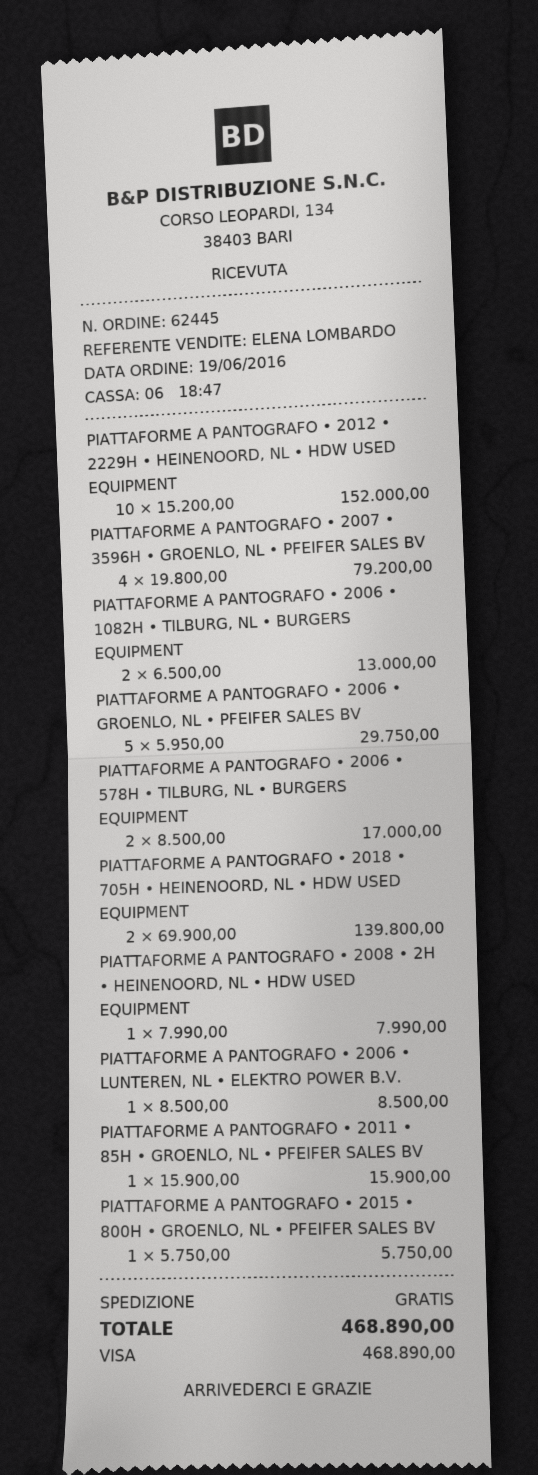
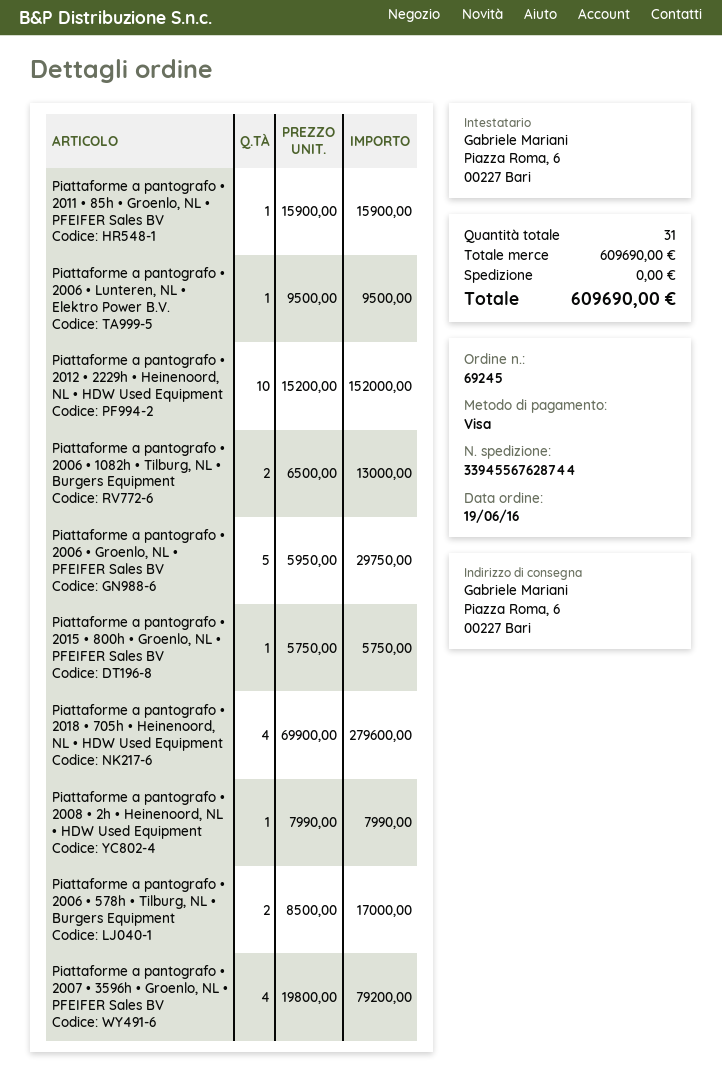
order number: 62445 -> 69245
PIATTAFORME A PANTOGRAFO • 2018 • 705H • HEINENOORD, NL • HDW USED EQUIPMENT: 2 x 69900.00 = 139800.00 -> 4 x 69900.00 = 279600.00
PIATTAFORME A PANTOGRAFO • 2006 • LUNTEREN, NL • ELEKTRO POWER B.V.: 1 x 8500.00 = 8500.00 -> 1 x 9500.00 = 9500.00
total: 468890.00 -> 609690.00

